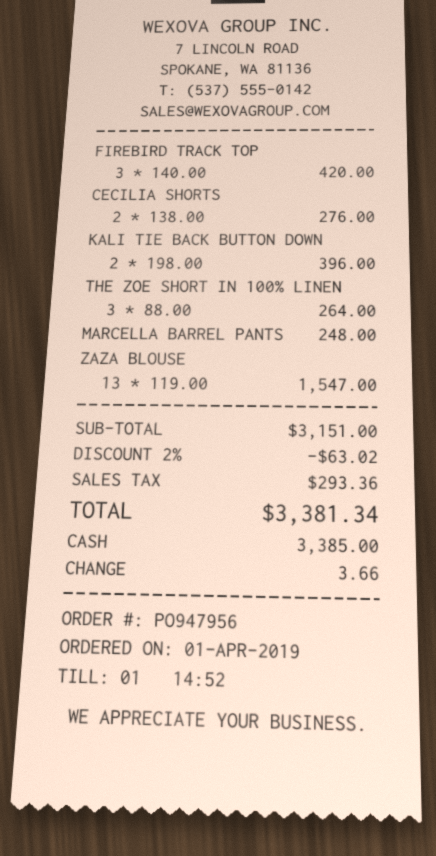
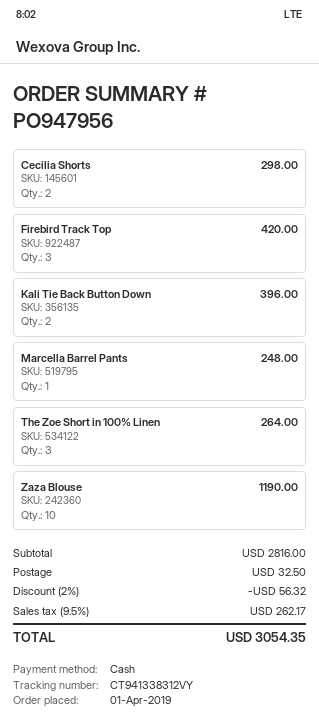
CECILIA SHORTS: 2 for 276.00 -> 2 for 298.00
ZAZA BLOUSE: 13 for 1547.00 -> 10 for 1190.00
subtotal: 3151.00 -> 2816.00
discount: 2% = 63.02 -> 2% = 56.32
shipping: none -> 32.50
tax: 293.36 -> 262.17
total: 3381.34 -> 3054.35

